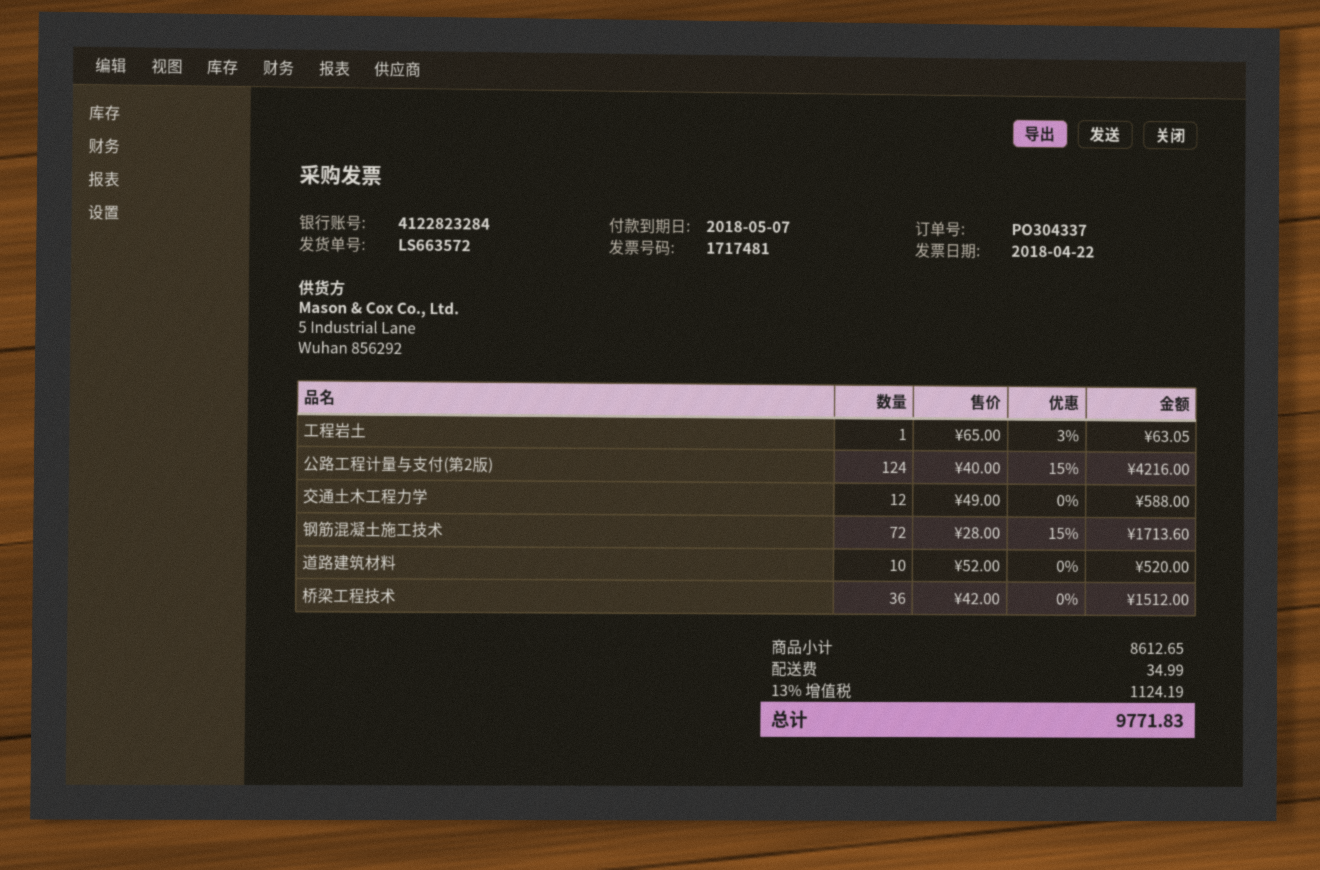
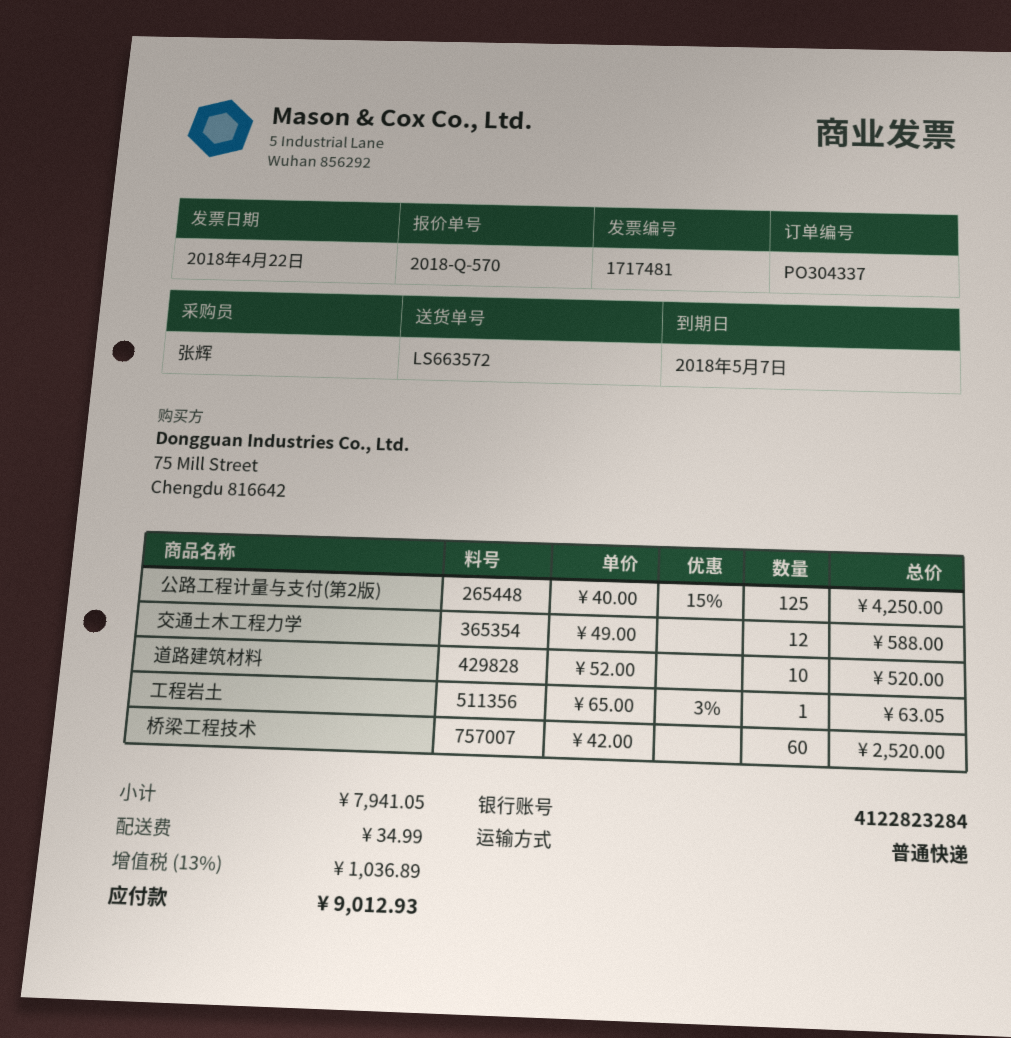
公路工程计量与支付(第2版): 124 x 40.00 - 15% = 4216.00 -> 125 x 40.00 - 15% = 4250.00
钢筋混凝土施工技术: 72 x 28.00 - 15% = 1713.60 -> none
桥梁工程技术: 36 x 42.00 = 1512.00 -> 60 x 42.00 = 2520.00
subtotal: 8612.65 -> 7941.05
tax: 13% = 1124.19 -> 13% = 1036.89
total: 9771.83 -> 9012.93

